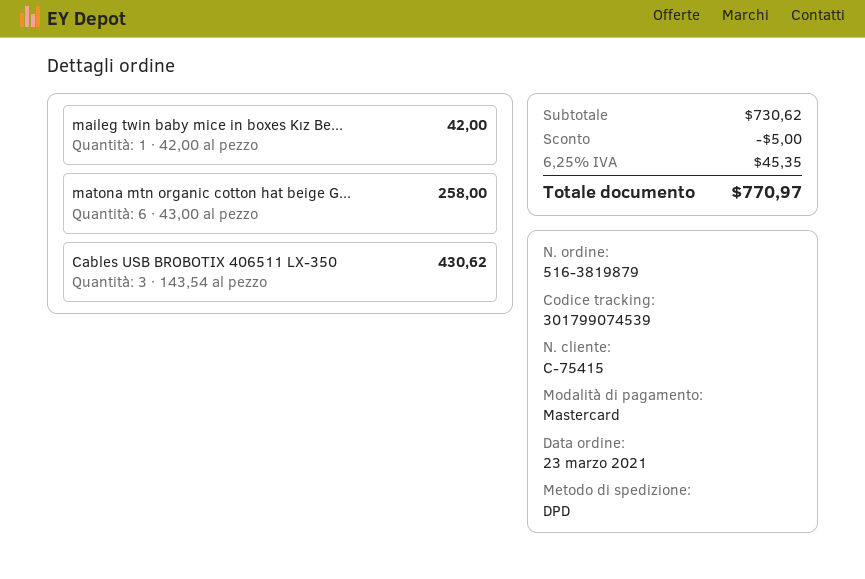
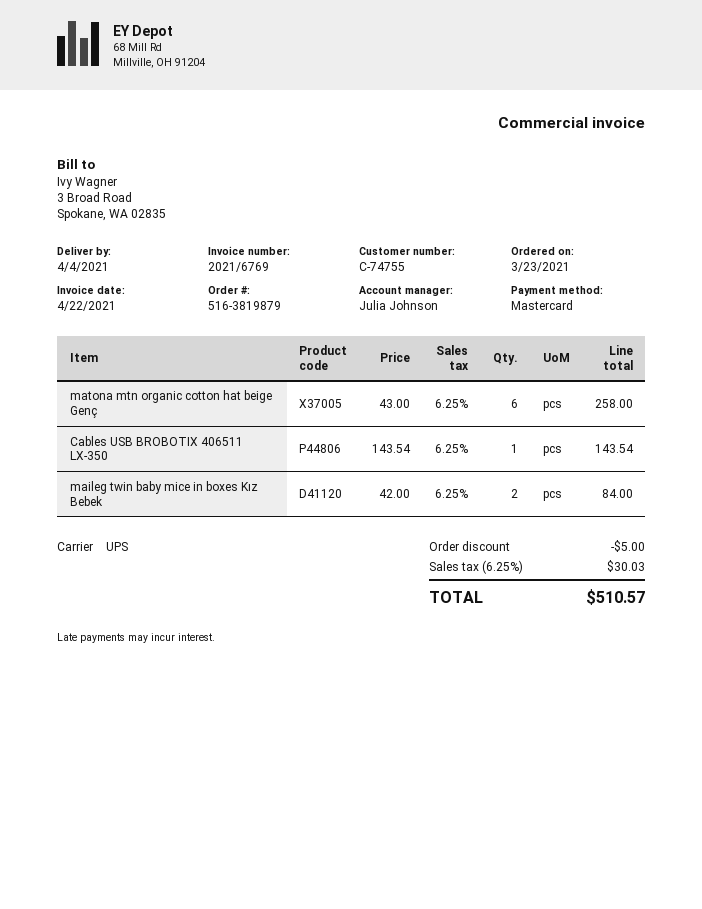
customer number: C-75415 -> C-74755
shipping method: DPD -> UPS
maileg twin baby mice in boxes Kız Be...: 1 x 42.00 = 42.00 -> 2 x 42.00 = 84.00
Cables USB BROBOTIX 406511 LX-350: 3 x 143.54 = 430.62 -> 1 x 143.54 = 143.54
tax: 6.25% = 45.35 -> 6.25% = 30.03
total: 770.97 -> 510.57

